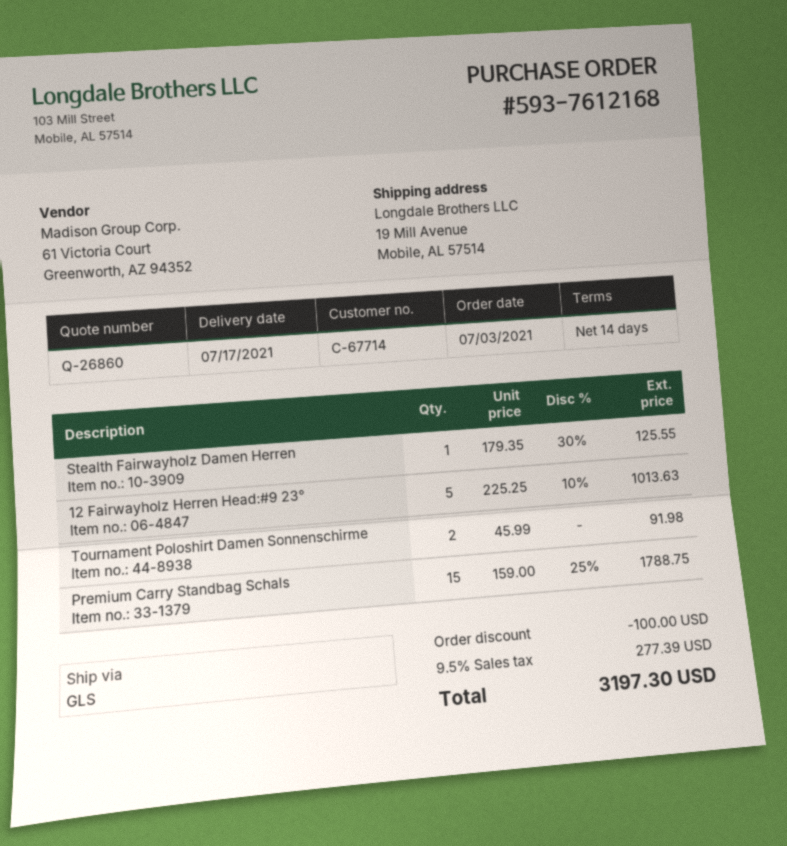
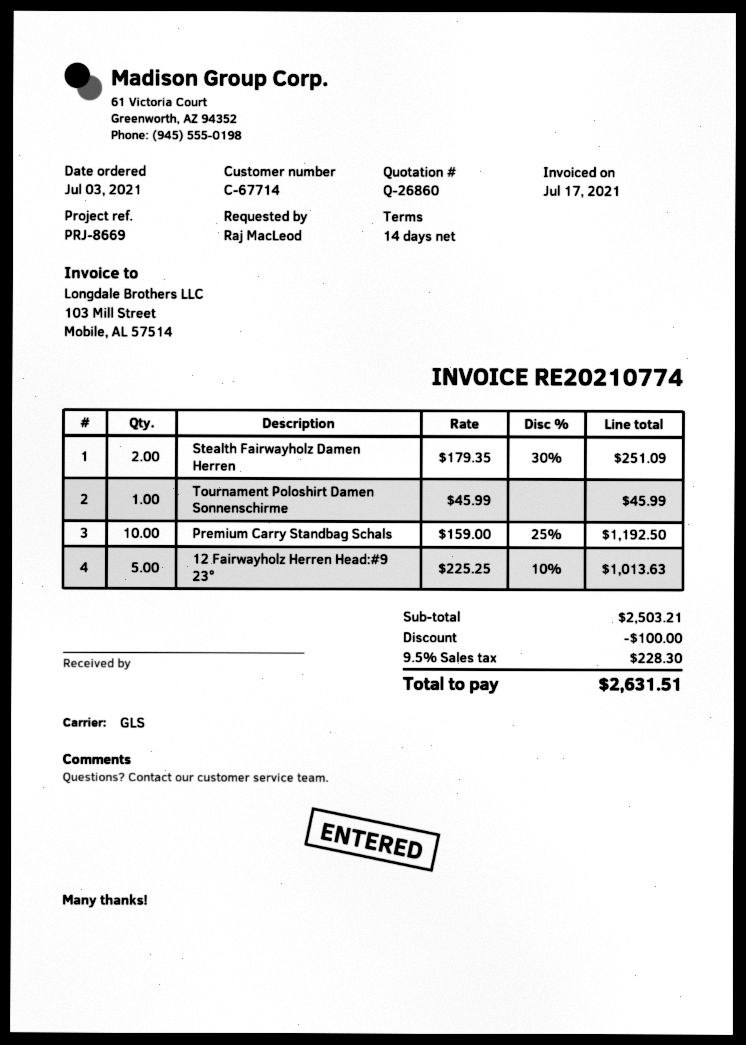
Stealth Fairwayholz Damen Herren: 1 x 179.35 - 30% = 125.55 -> 2 x 179.35 - 30% = 251.09
Tournament Poloshirt Damen Sonnenschirme: 2 x 45.99 = 91.98 -> 1 x 45.99 = 45.99
Premium Carry Standbag Schals: 15 x 159.00 - 25% = 1788.75 -> 10 x 159.00 - 25% = 1192.50
tax: 9.5% = 277.39 -> 9.5% = 228.30
total: 3197.30 -> 2631.51

